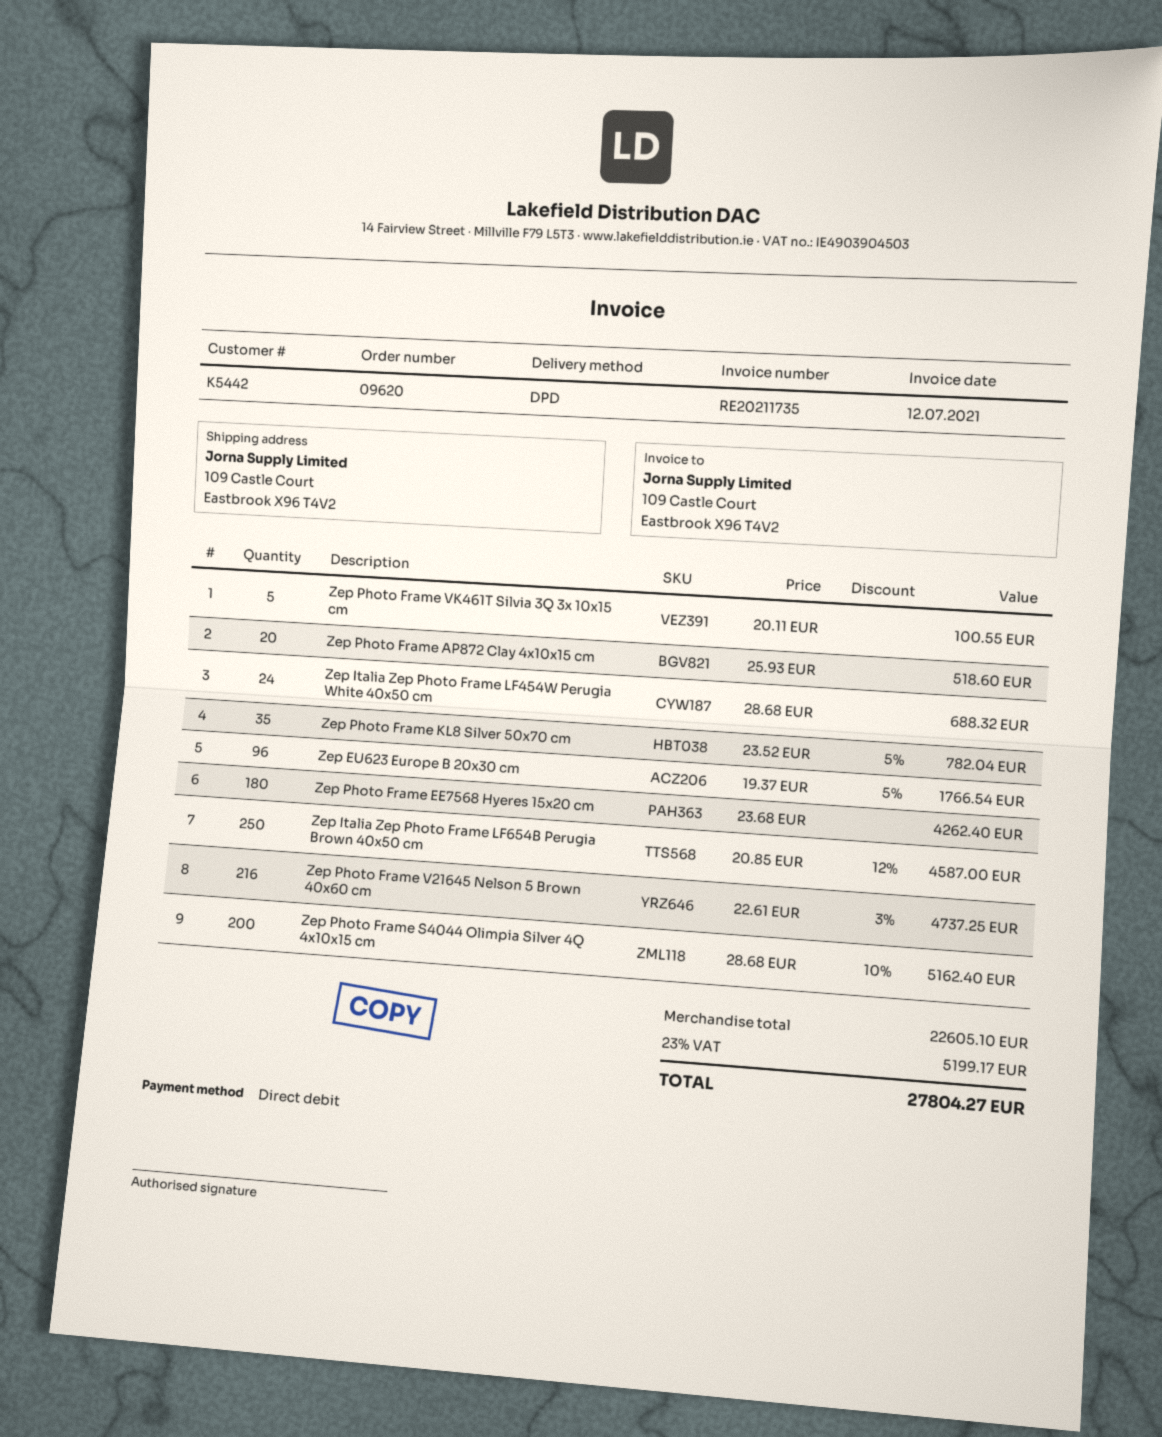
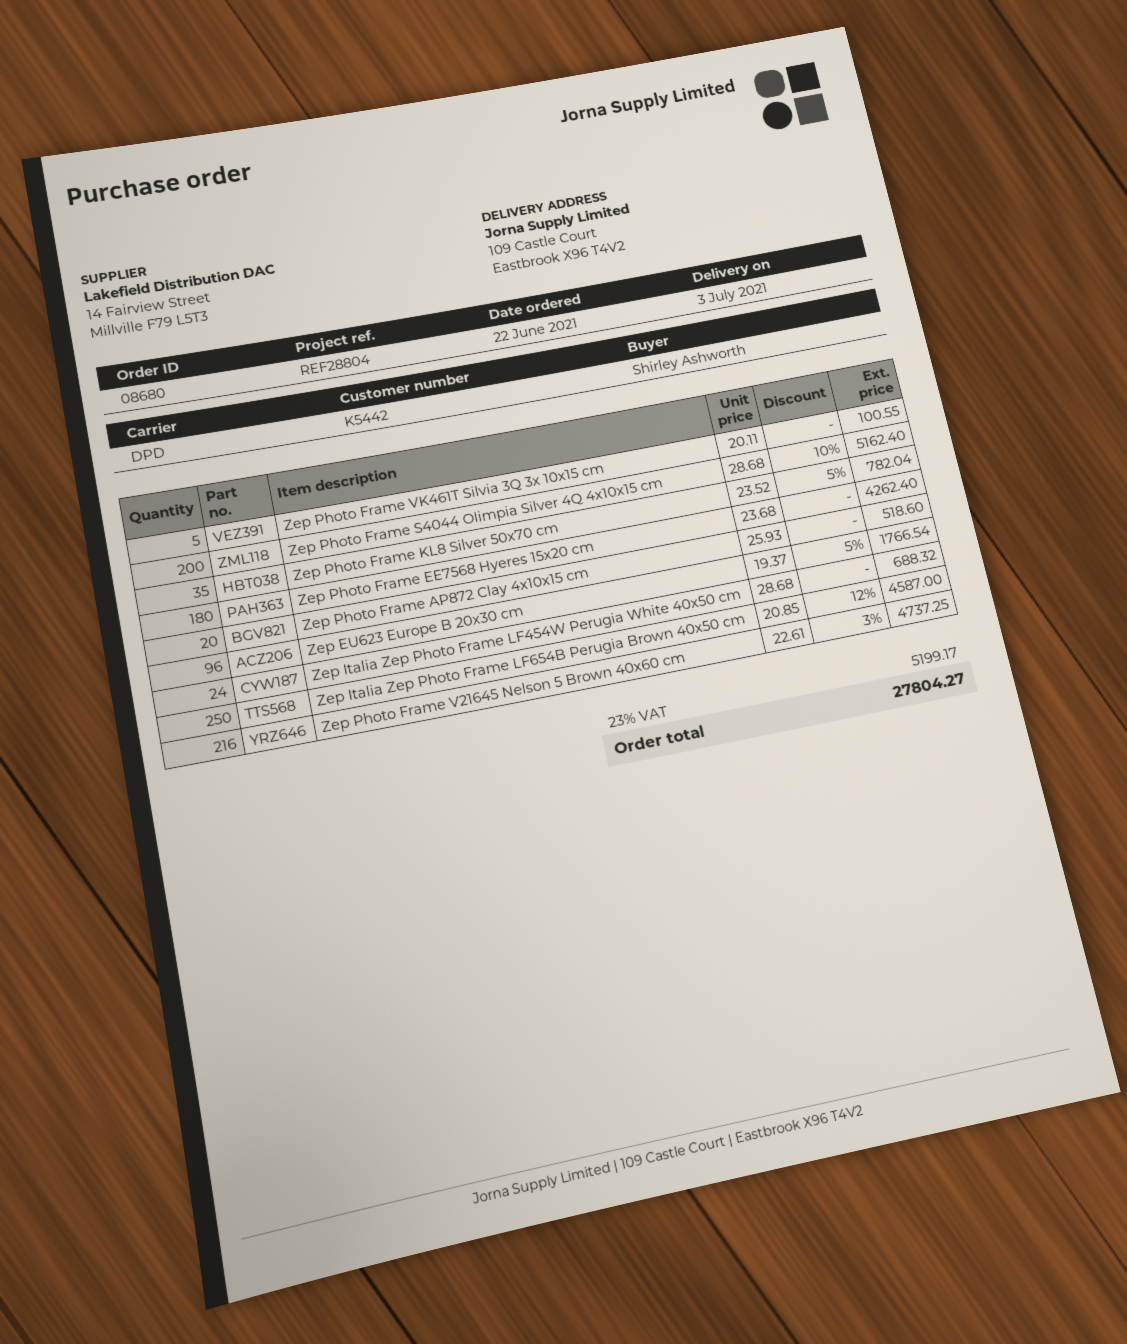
order number: 09620 -> 08680

